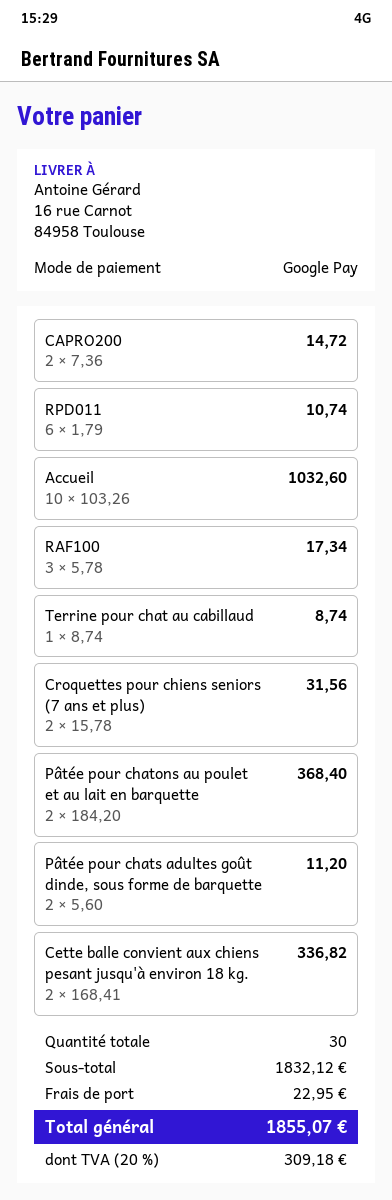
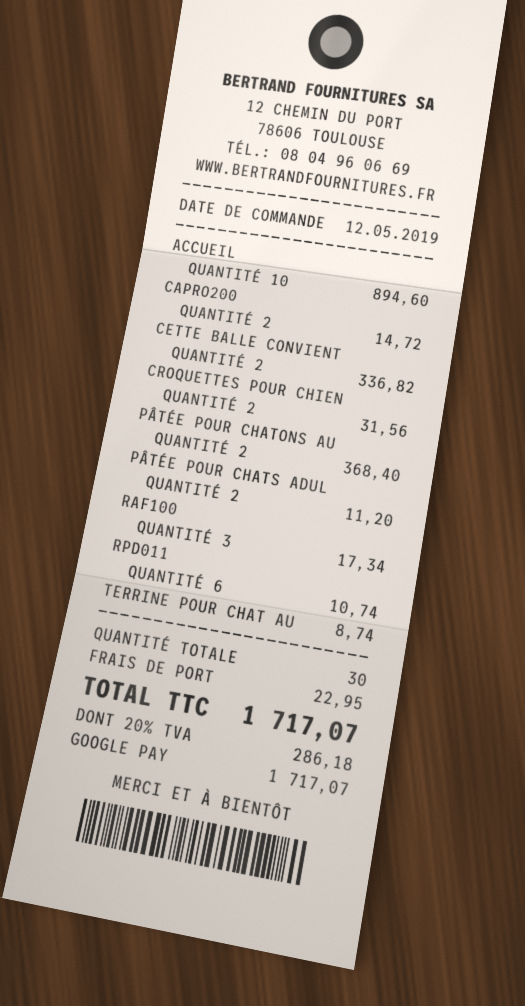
Accueil: 10 for 1032.60 -> 10 for 894.60
tax: 20% = 309.18 -> 20% = 286.18
total: 1855.07 -> 1717.07

